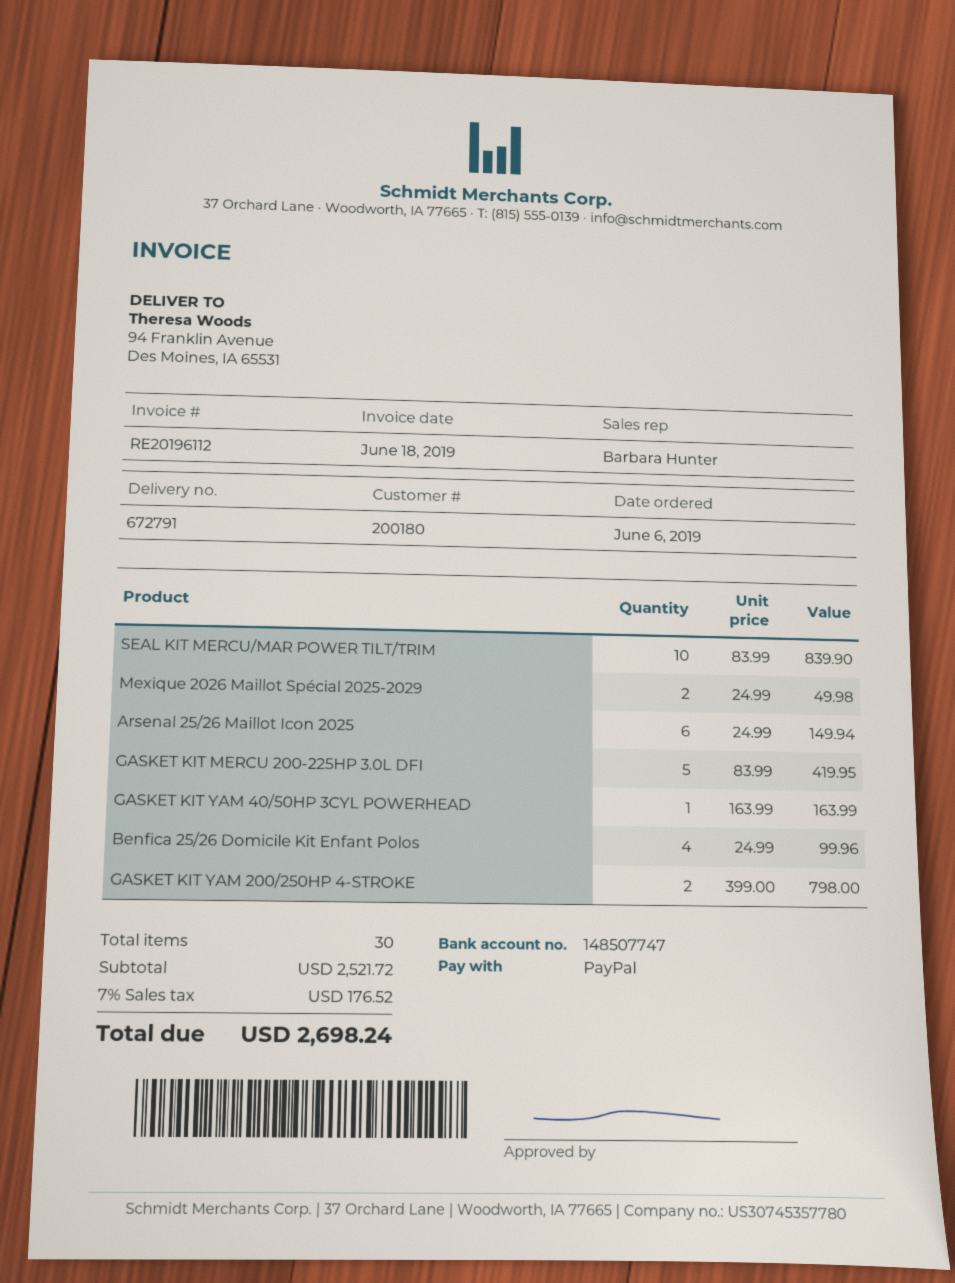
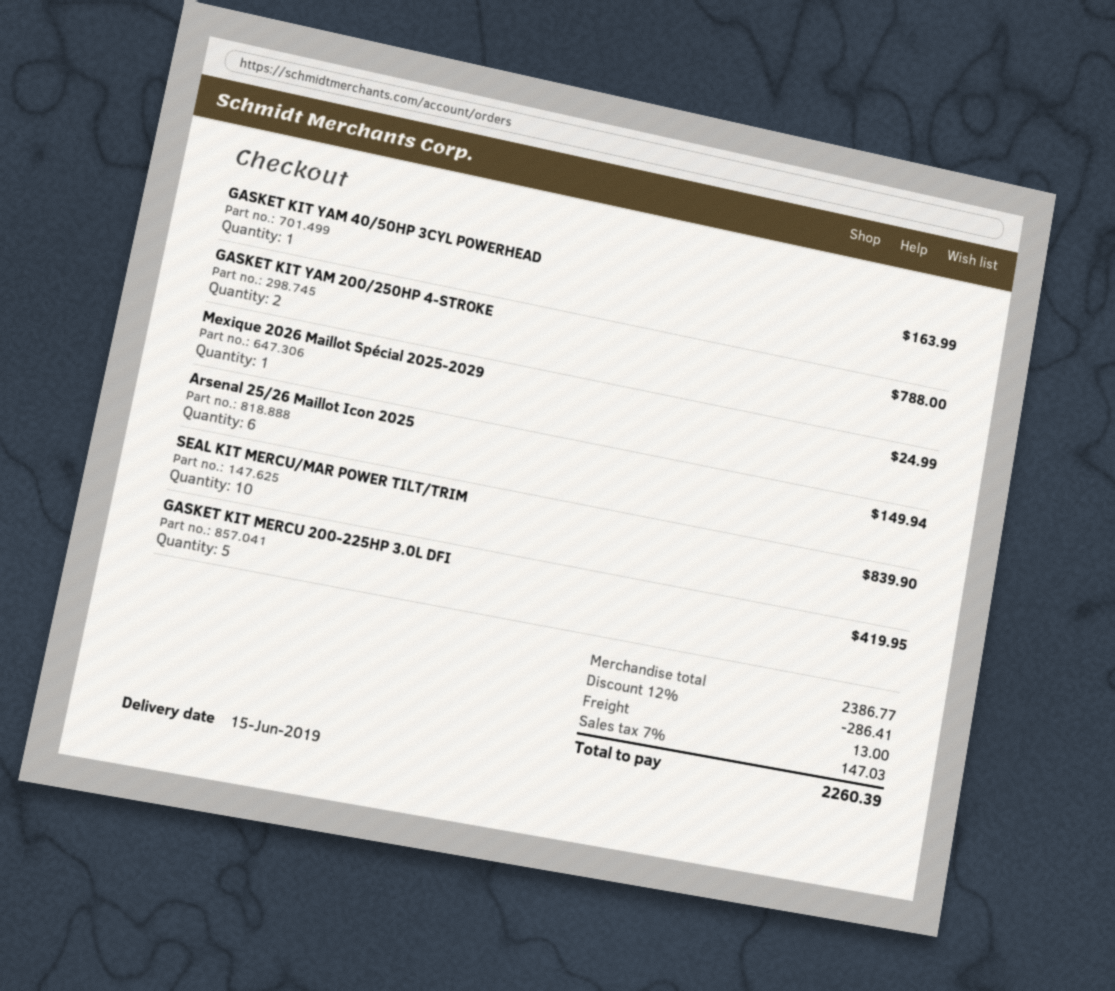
Mexique 2026 Maillot Spécial 2025-2029: 2 for 49.98 -> 1 for 24.99
Benfica 25/26 Domicile Kit Enfant Polos: 4 for 99.96 -> none
GASKET KIT YAM 200/250HP 4-STROKE: 2 for 798.00 -> 2 for 788.00
subtotal: 2521.72 -> 2386.77
discount: none -> 12% = 286.41
shipping: none -> 13.00
tax: 7% = 176.52 -> 7% = 147.03
total: 2698.24 -> 2260.39

